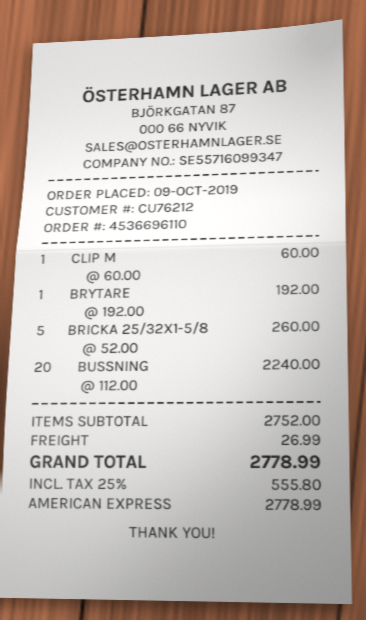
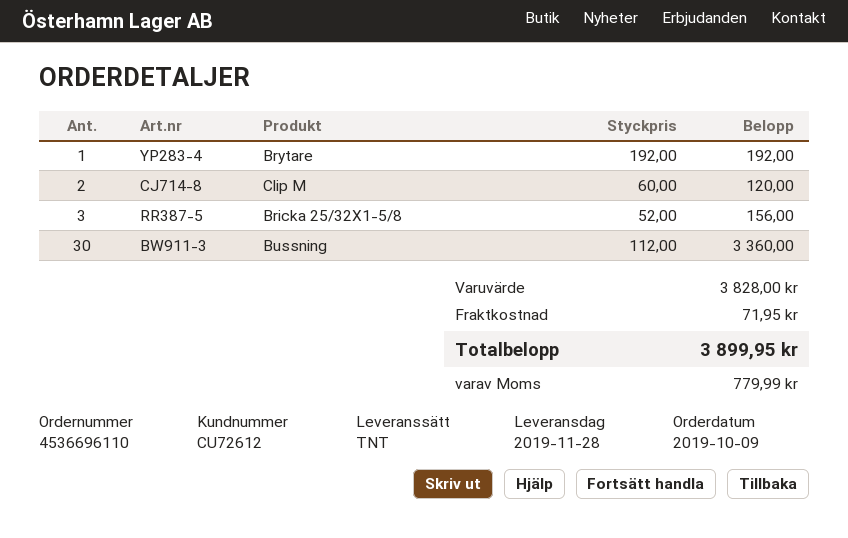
customer number: CU76212 -> CU72612
CLIP M: 1 x 60.00 = 60.00 -> 2 x 60.00 = 120.00
BRICKA 25/32X1-5/8: 5 x 52.00 = 260.00 -> 3 x 52.00 = 156.00
BUSSNING: 20 x 112.00 = 2240.00 -> 30 x 112.00 = 3360.00
subtotal: 2752.00 -> 3828.00
shipping: 26.99 -> 71.95
tax: 555.80 -> 779.99
total: 2778.99 -> 3899.95

